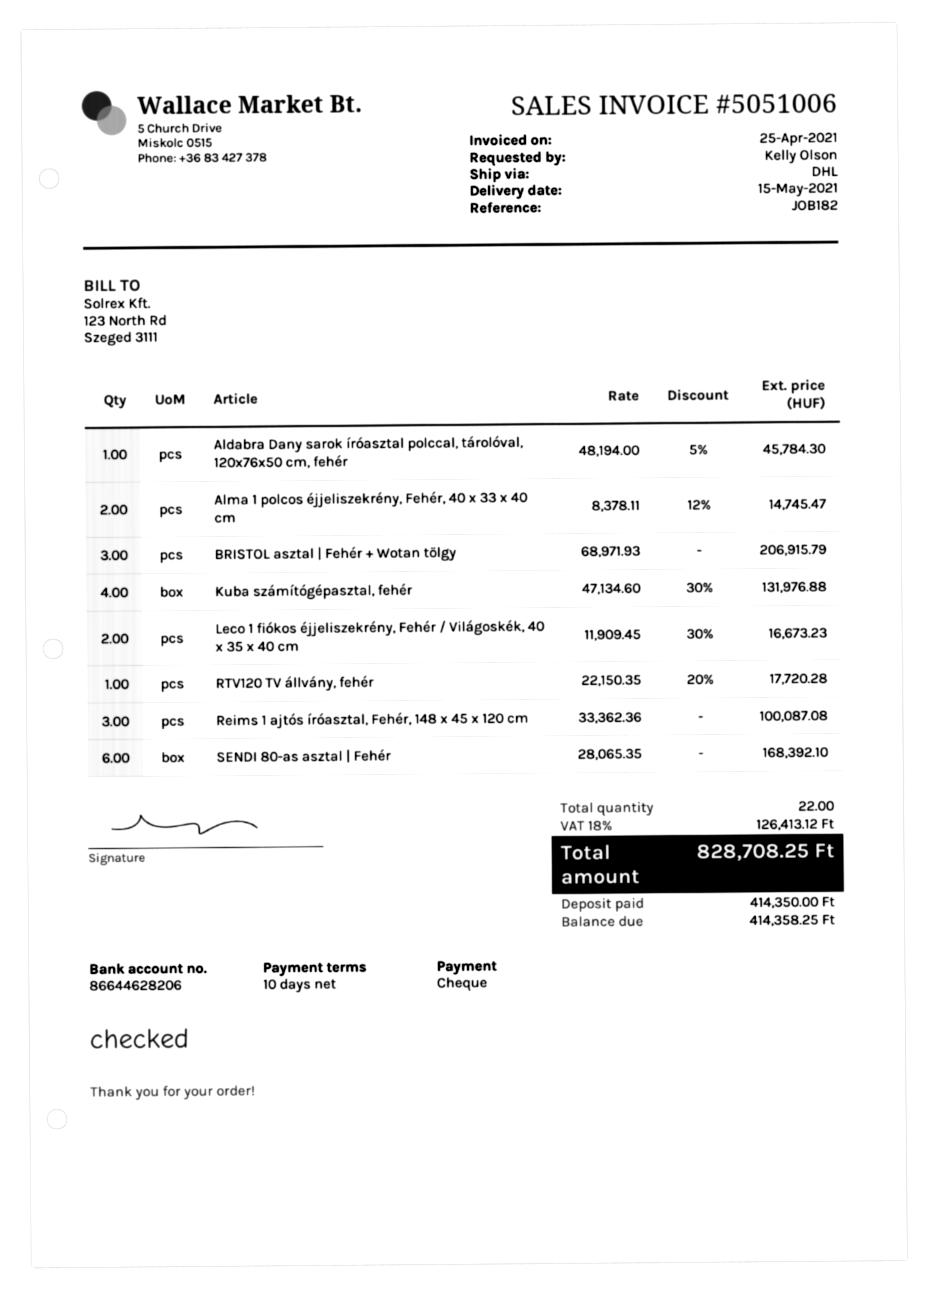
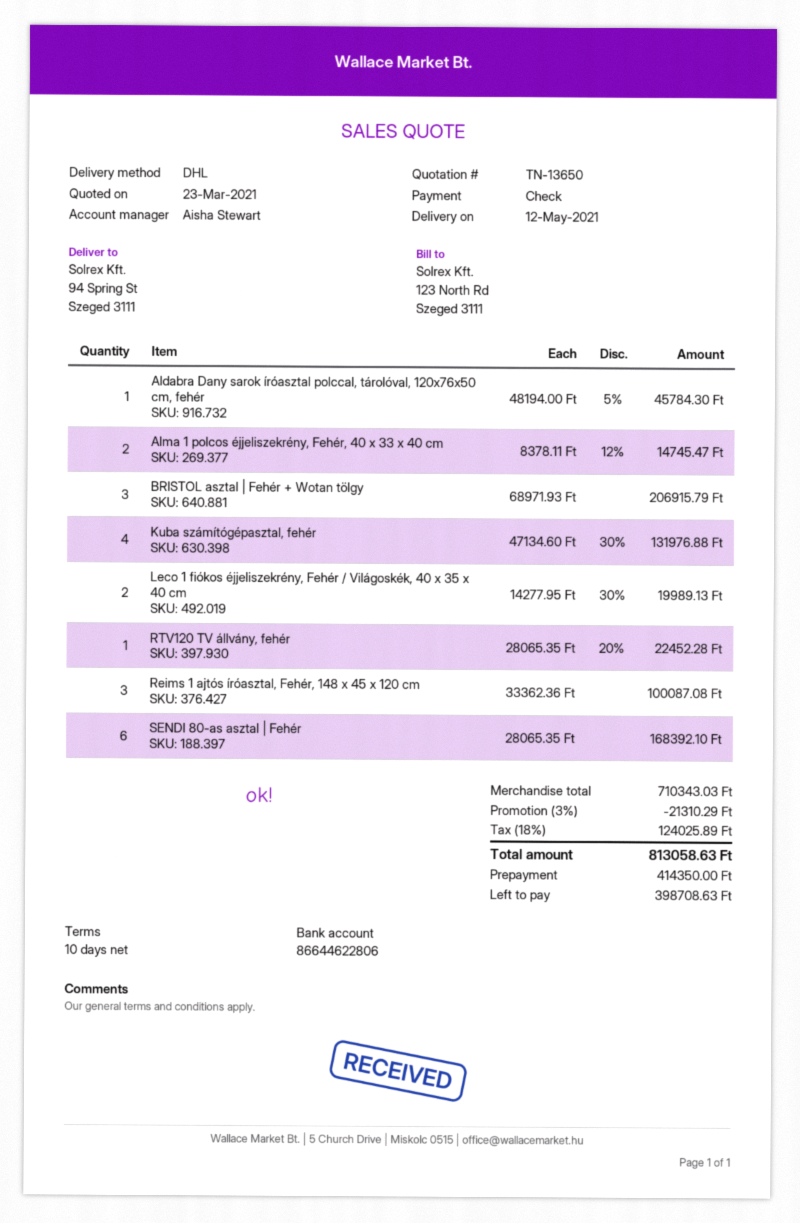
delivery date: 2021-05-15 -> 2021-05-12
bank account: 86644628206 -> 86644622806
Leco 1 fiókos éjjeliszekrény, Fehér / Világoskék, 40 x 35 x 40 cm: 2 x 11909.45 - 30% = 16673.23 -> 2 x 14277.95 - 30% = 19989.13
RTV120 TV állvány, fehér: 1 x 22150.35 - 20% = 17720.28 -> 1 x 28065.35 - 20% = 22452.28
discount: none -> 3% = 21310.29
tax: 18% = 126413.12 -> 18% = 124025.89
total: 828708.25 -> 813058.63
balance: 414358.25 -> 398708.63

